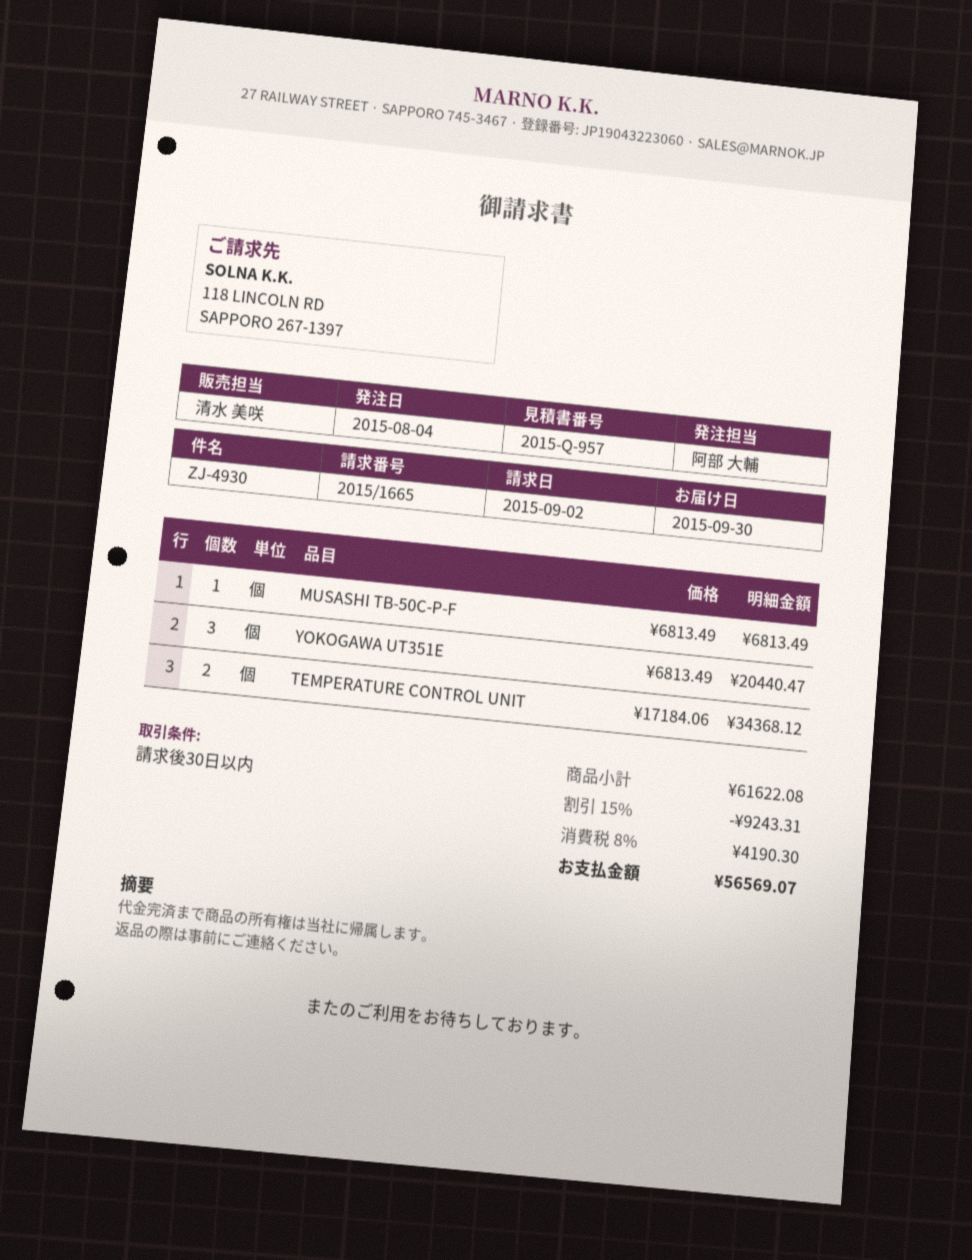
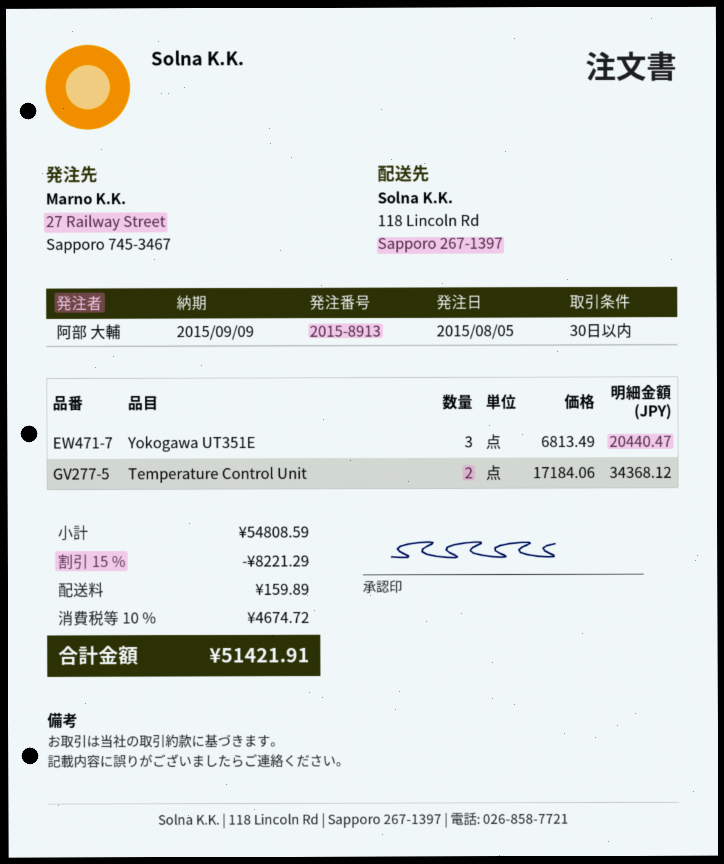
order date: 2015-08-04 -> 2015-08-05
delivery date: 2015-09-30 -> 2015-09-09
MUSASHI TB-50C-P-F: 1 x 6813.49 = 6813.49 -> none
subtotal: 61622.08 -> 54808.59
discount: 15% = 9243.31 -> 15% = 8221.29
shipping: none -> 159.89
tax: 8% = 4190.30 -> 10% = 4674.72
total: 56569.07 -> 51421.91

